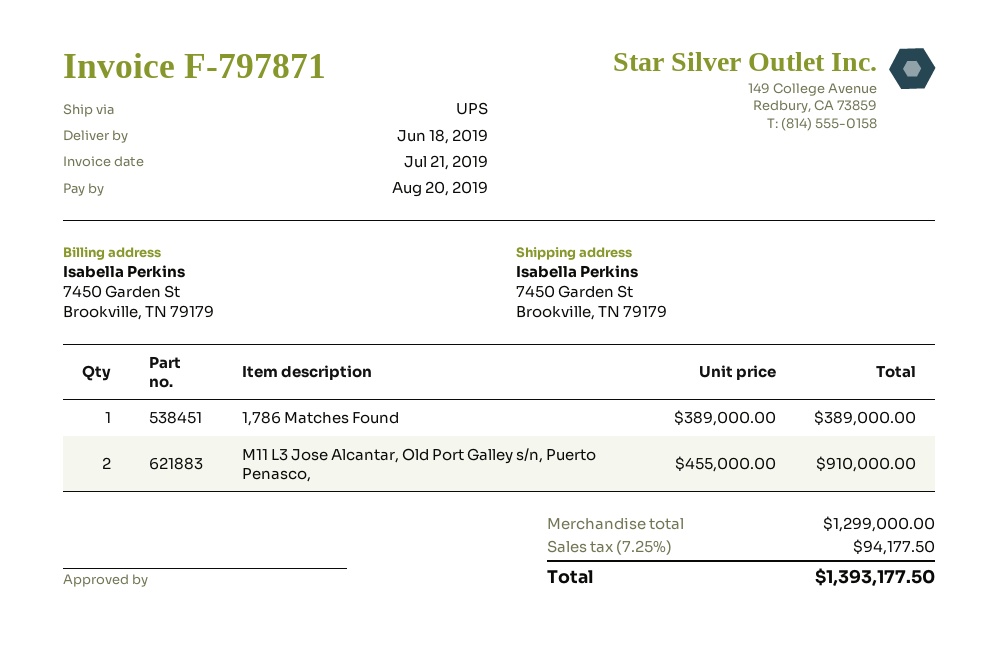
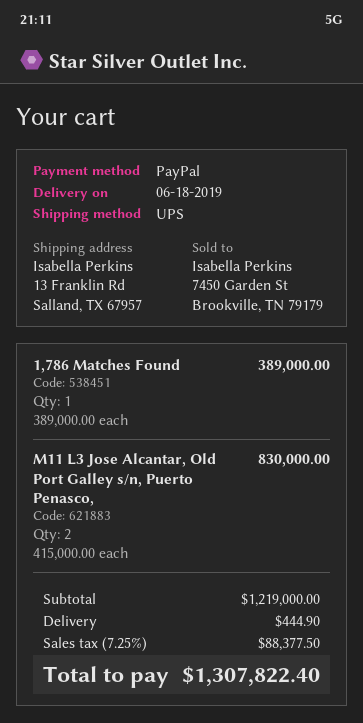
ship to: 7450 Garden St, Brookville, TN 79179 -> 13 Franklin Rd, Salland, TX 67957
M11 L3 Jose Alcantar, Old Port Galley s/n, Puerto Penasco,: 2 x 455000.00 = 910000.00 -> 2 x 415000.00 = 830000.00
subtotal: 1299000.00 -> 1219000.00
shipping: none -> 444.90
tax: 7.25% = 94177.50 -> 7.25% = 88377.50
total: 1393177.50 -> 1307822.40

